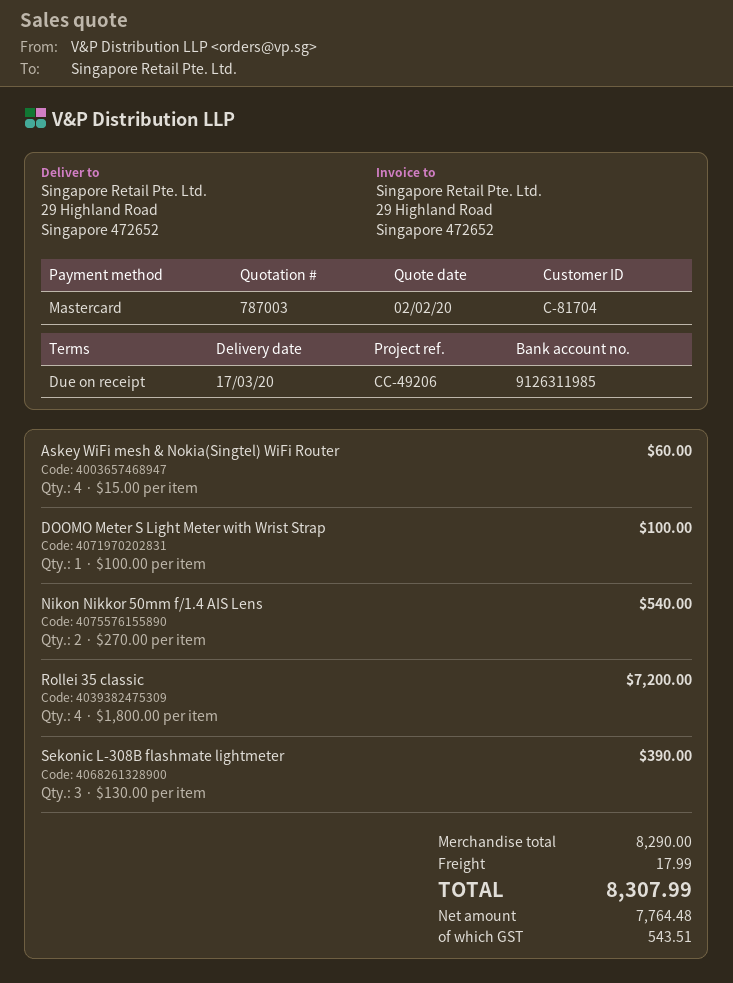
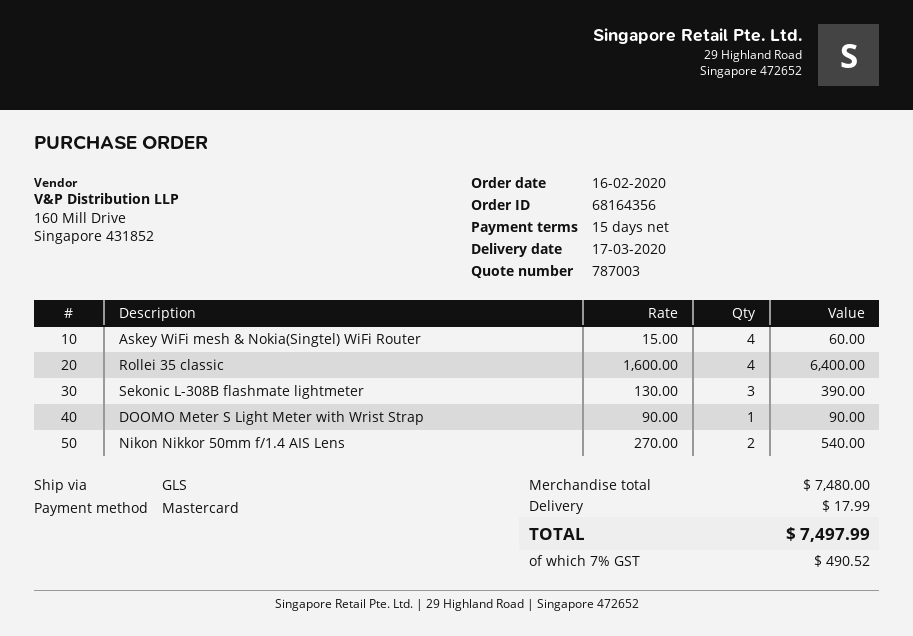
payment terms: on receipt -> 15 days
DOOMO Meter S Light Meter with Wrist Strap: 1 x 100.00 = 100.00 -> 1 x 90.00 = 90.00
Rollei 35 classic: 4 x 1800.00 = 7200.00 -> 4 x 1600.00 = 6400.00
subtotal: 8290.00 -> 7480.00
tax: 543.51 -> 490.52
total: 8307.99 -> 7497.99

